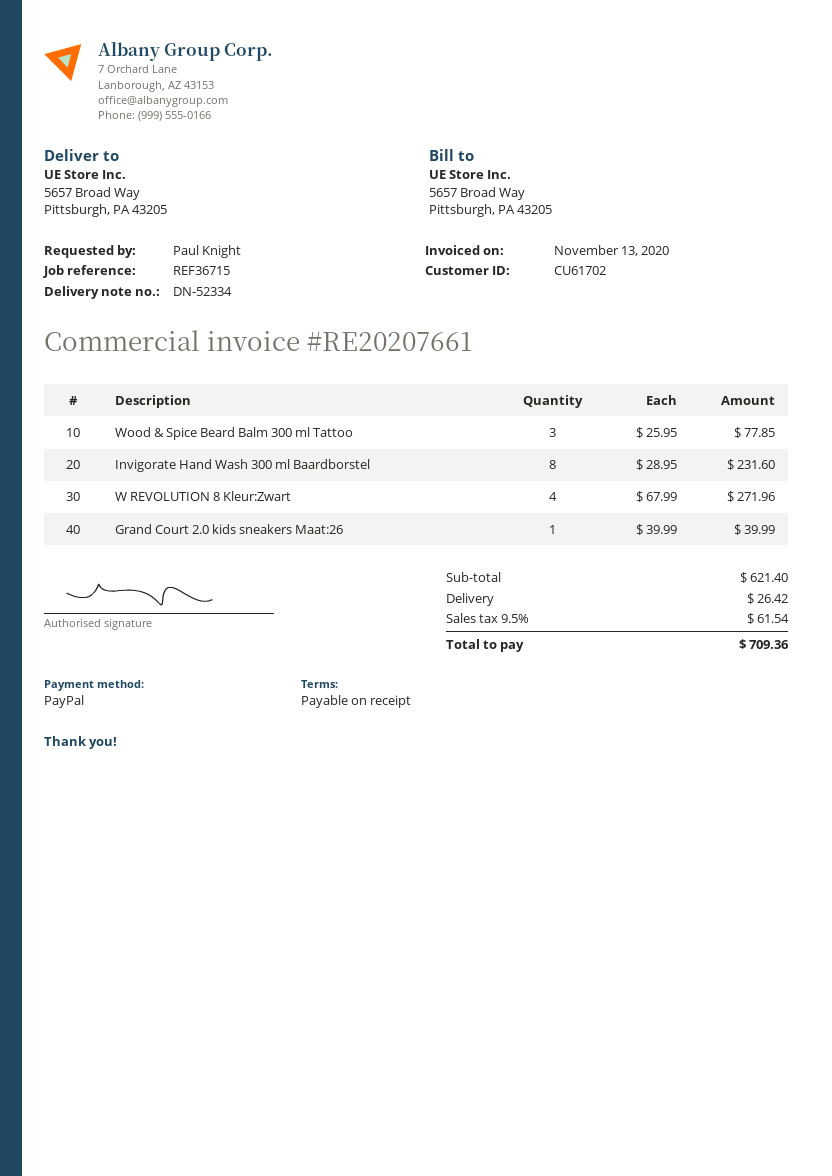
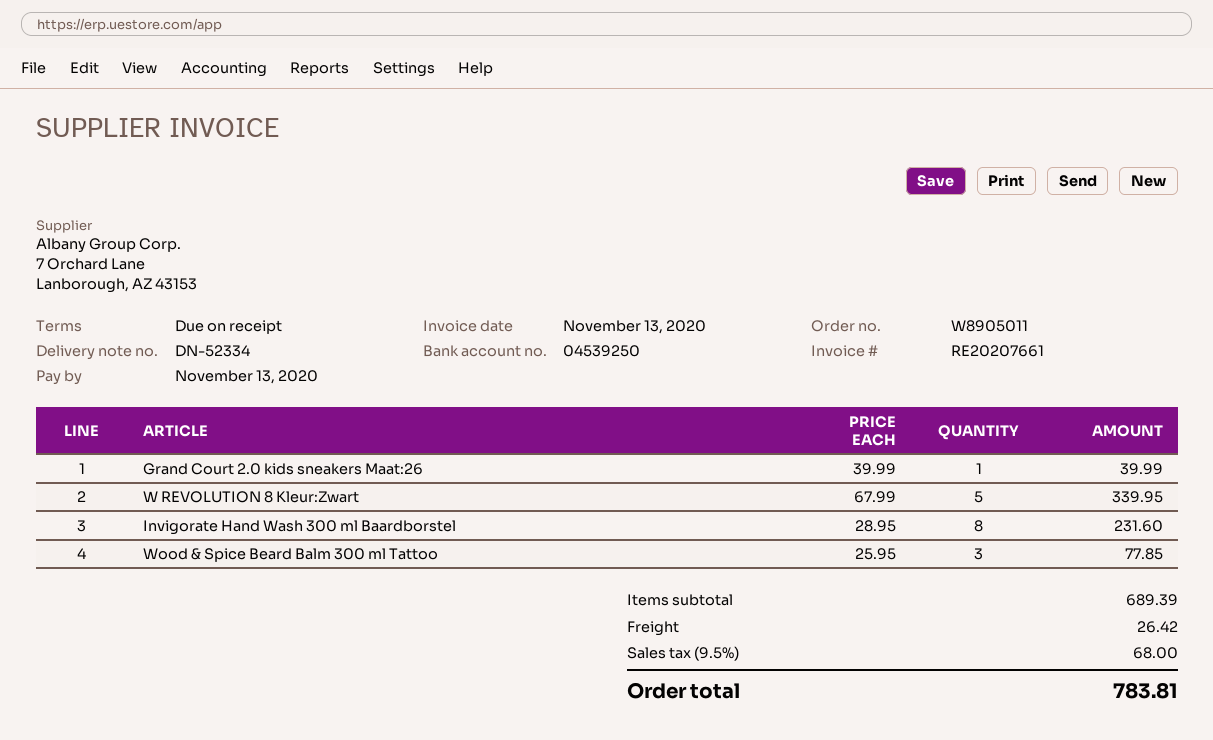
W REVOLUTION 8 Kleur:Zwart: 4 x 67.99 = 271.96 -> 5 x 67.99 = 339.95
subtotal: 621.40 -> 689.39
tax: 9.5% = 61.54 -> 9.5% = 68.00
total: 709.36 -> 783.81

